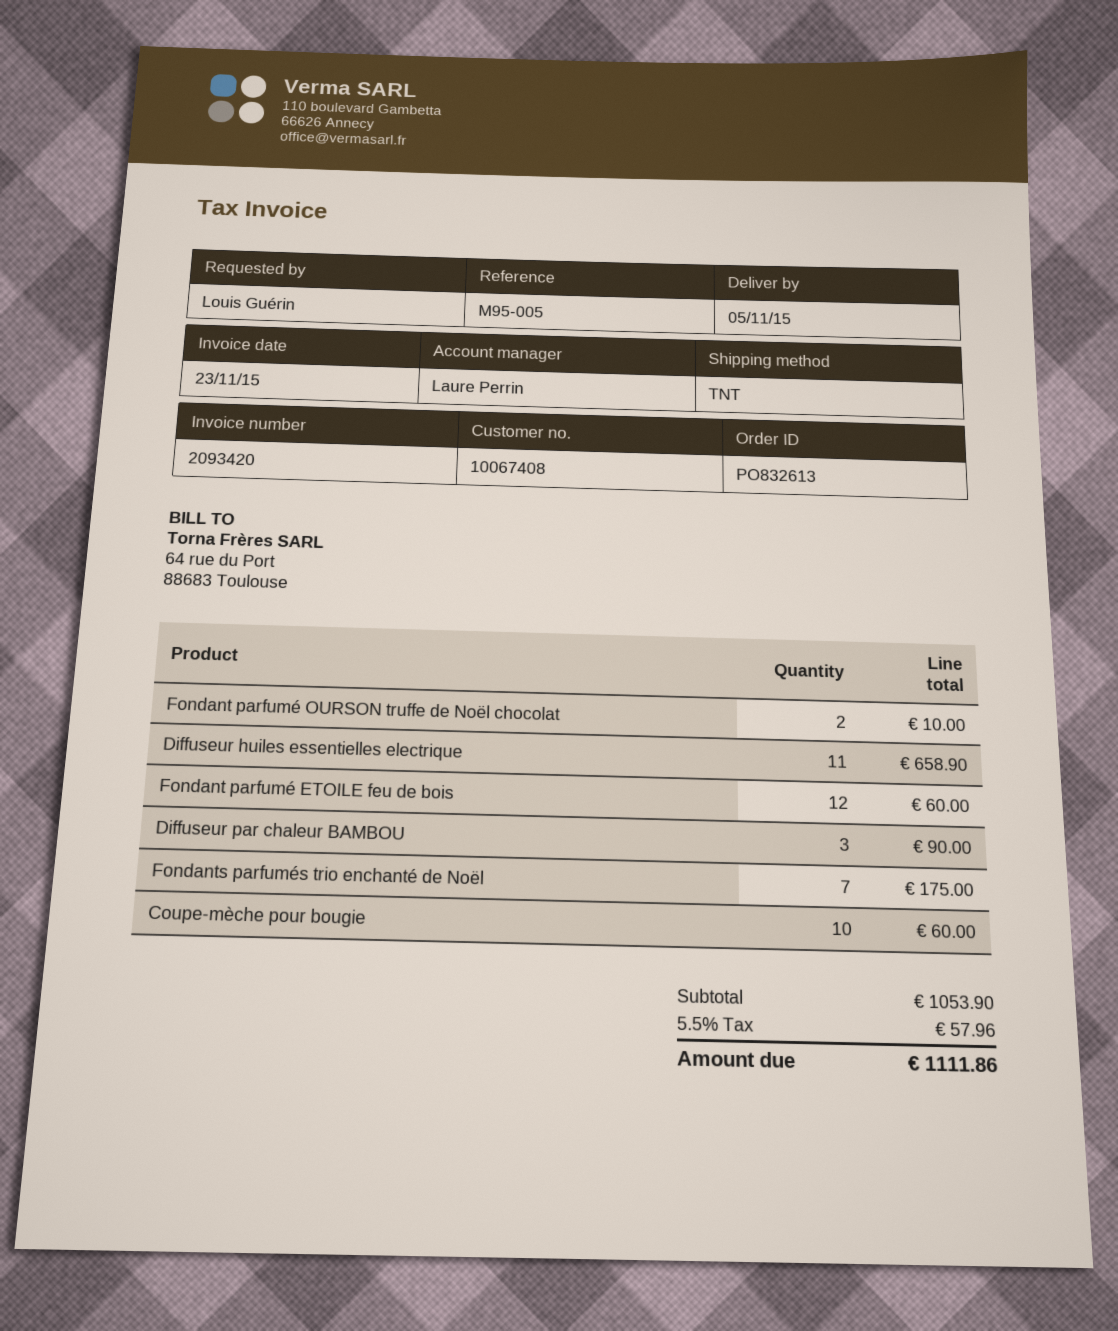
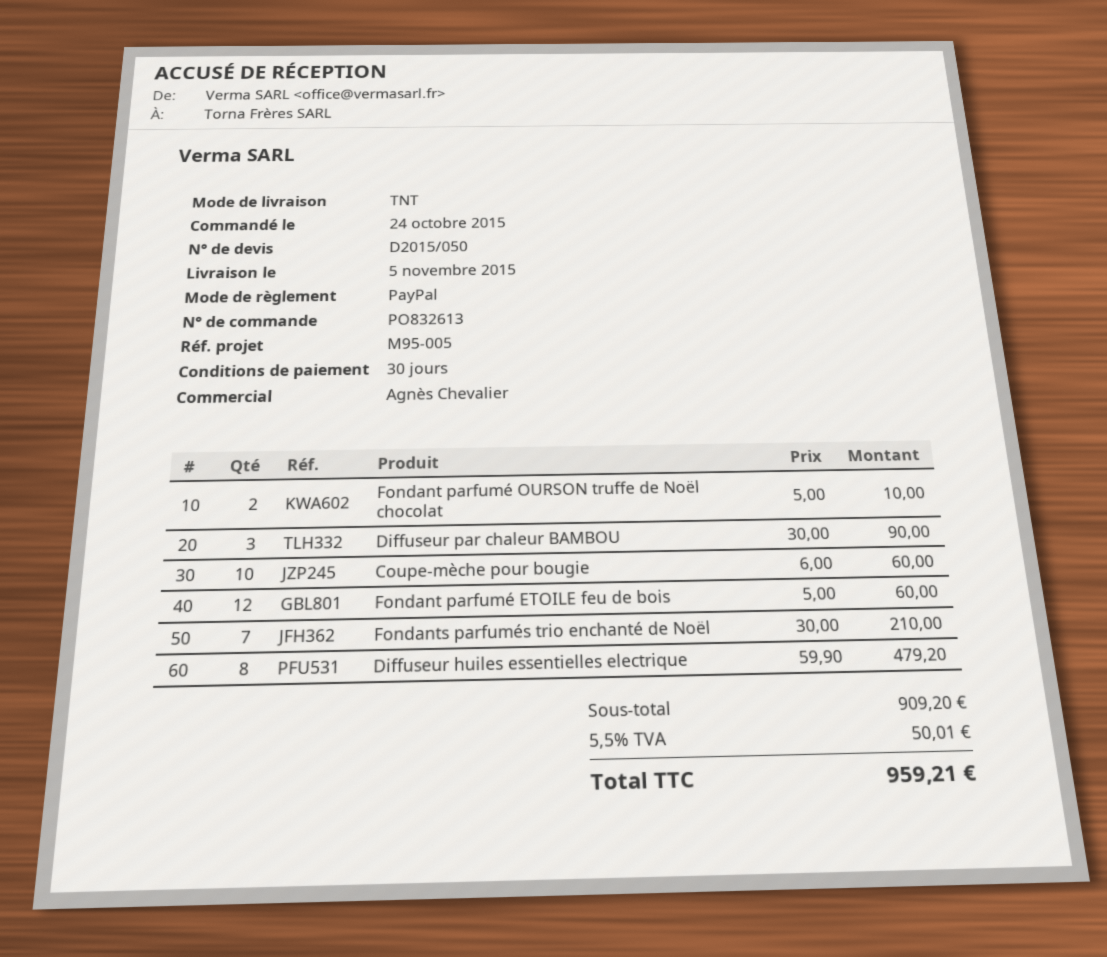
sales rep: Laure Perrin -> Agnès Chevalier
Diffuseur huiles essentielles electrique: 11 for 658.90 -> 8 for 479.20
Fondants parfumés trio enchanté de Noël: 7 for 175.00 -> 7 for 210.00
subtotal: 1053.90 -> 909.20
tax: 5.5% = 57.96 -> 5.5% = 50.01
total: 1111.86 -> 959.21

